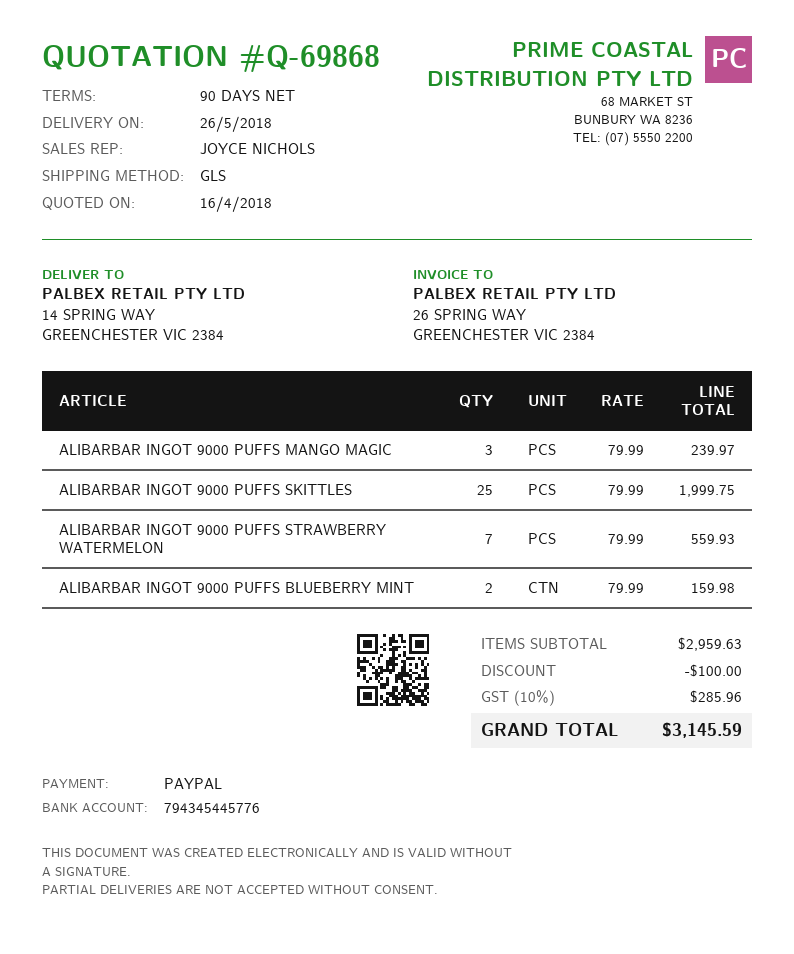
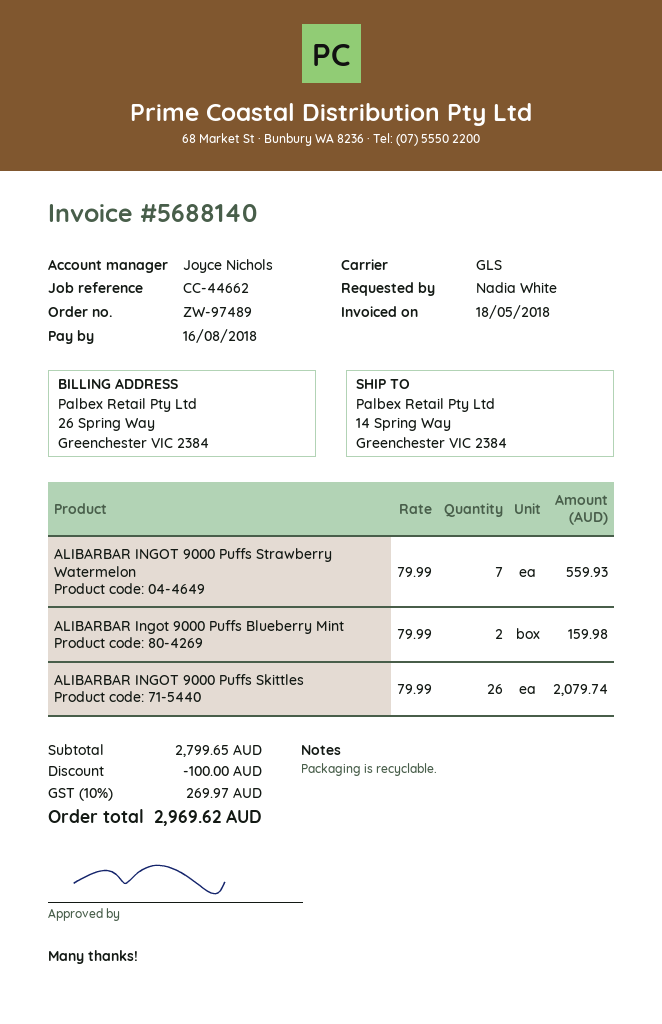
ALIBARBAR INGOT 9000 PUFFS MANGO MAGIC: 3 x 79.99 = 239.97 -> none
ALIBARBAR INGOT 9000 PUFFS SKITTLES: 25 x 79.99 = 1999.75 -> 26 x 79.99 = 2079.74
subtotal: 2959.63 -> 2799.65
tax: 10% = 285.96 -> 10% = 269.97
total: 3145.59 -> 2969.62

